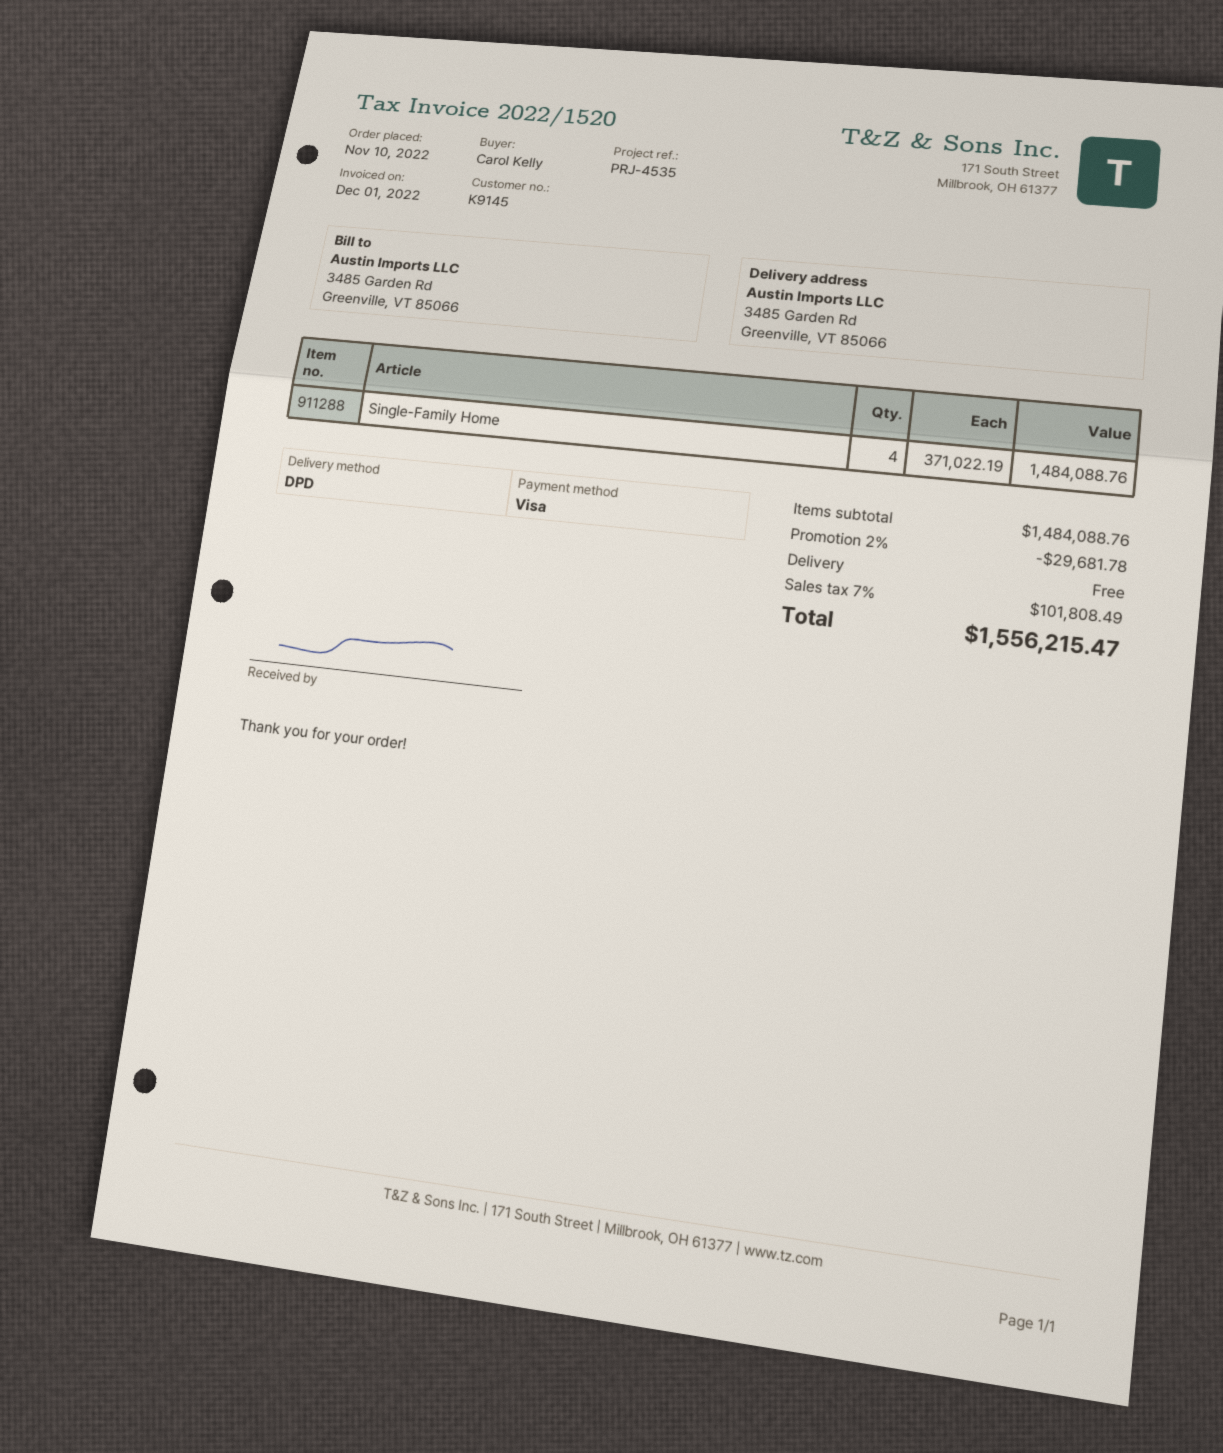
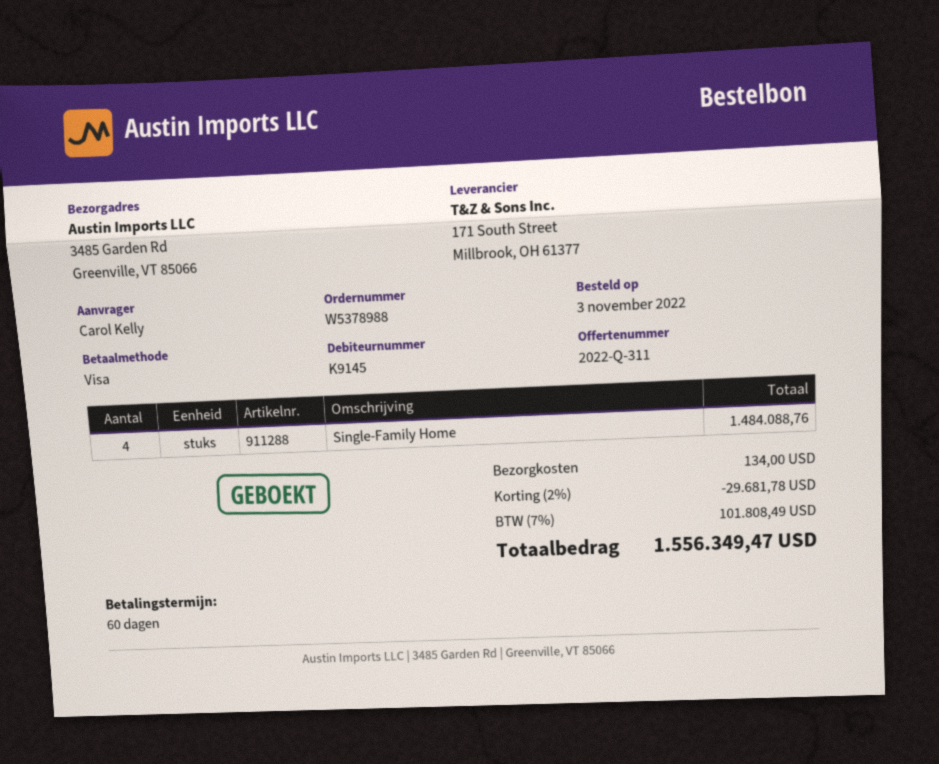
order date: 2022-11-10 -> 2022-11-03
shipping: 0.00 -> 134.00
total: 1556215.47 -> 1556349.47

